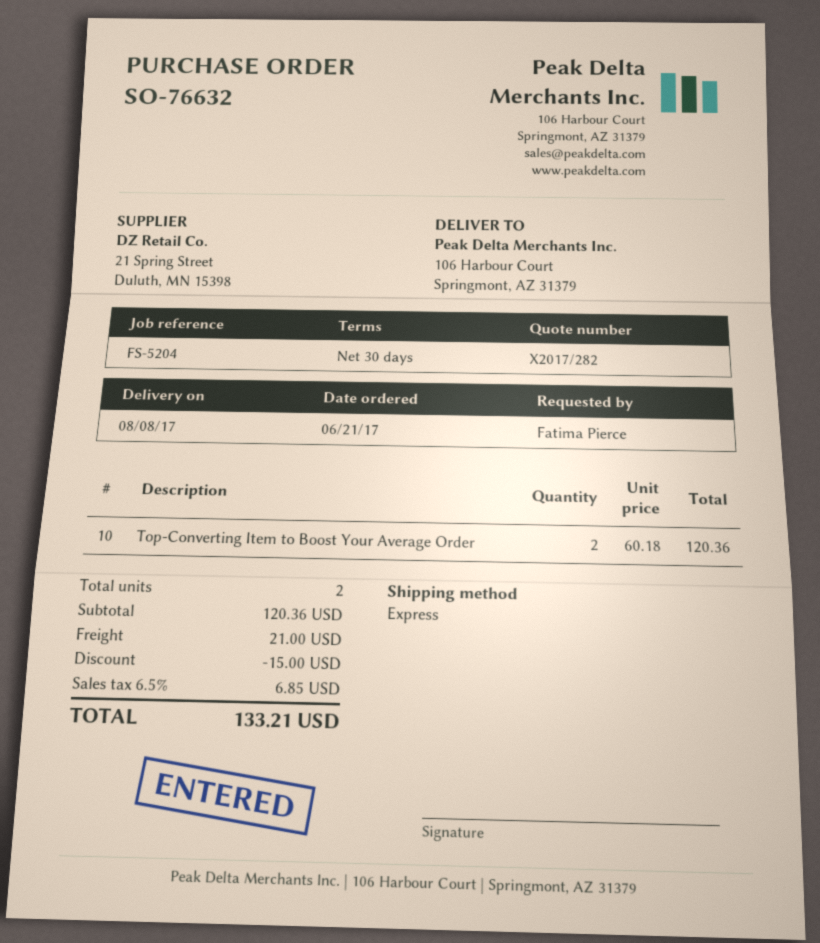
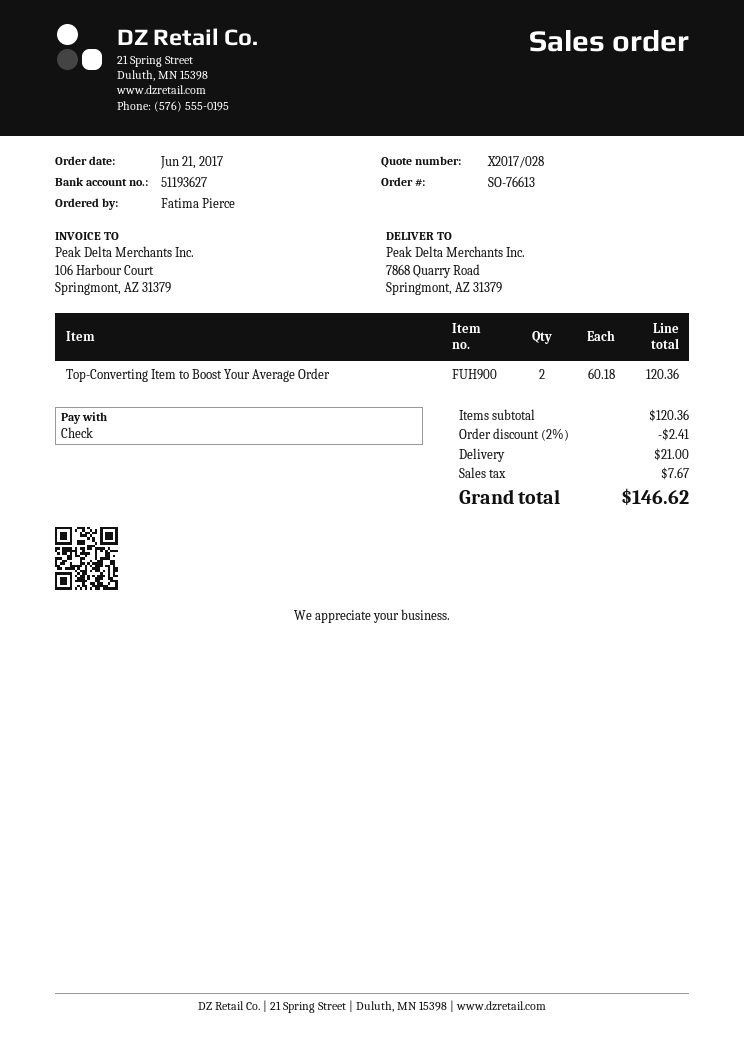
quote number: X2017/282 -> X2017/028
order number: SO-76632 -> SO-76613
ship to: 106 Harbour Court, Springmont, AZ 31379 -> 7868 Quarry Road, Springmont, AZ 31379
discount: 15.00 -> 2.41
tax: 6.85 -> 7.67
total: 133.21 -> 146.62

